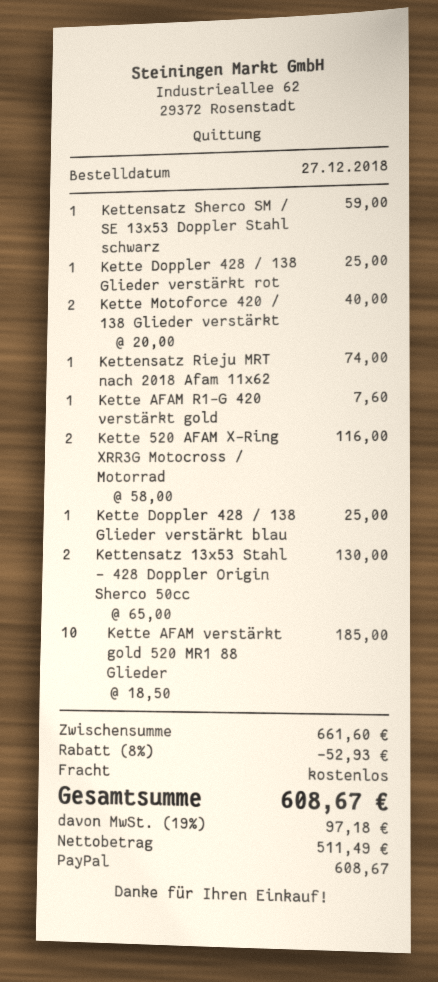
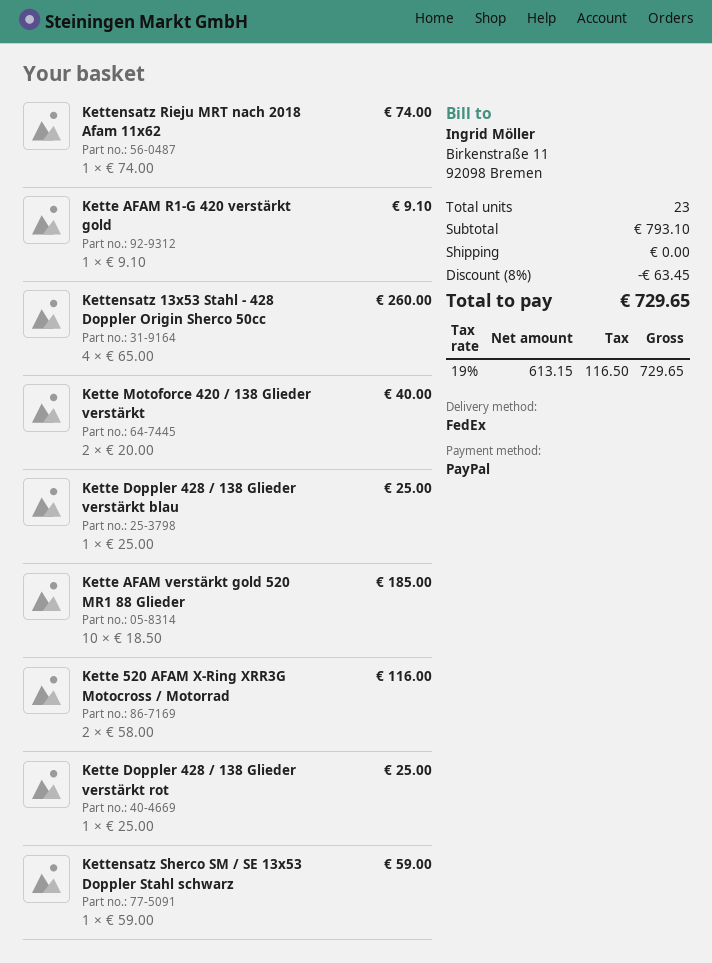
Kette AFAM R1-G 420 verstärkt gold: 1 x 7.60 = 7.60 -> 1 x 9.10 = 9.10
Kettensatz 13x53 Stahl - 428 Doppler Origin Sherco 50cc: 2 x 65.00 = 130.00 -> 4 x 65.00 = 260.00
subtotal: 661.60 -> 793.10
discount: 8% = 52.93 -> 8% = 63.45
net: 511.49 -> 613.15
tax: 19% = 97.18 -> 19% = 116.50
total: 608.67 -> 729.65

